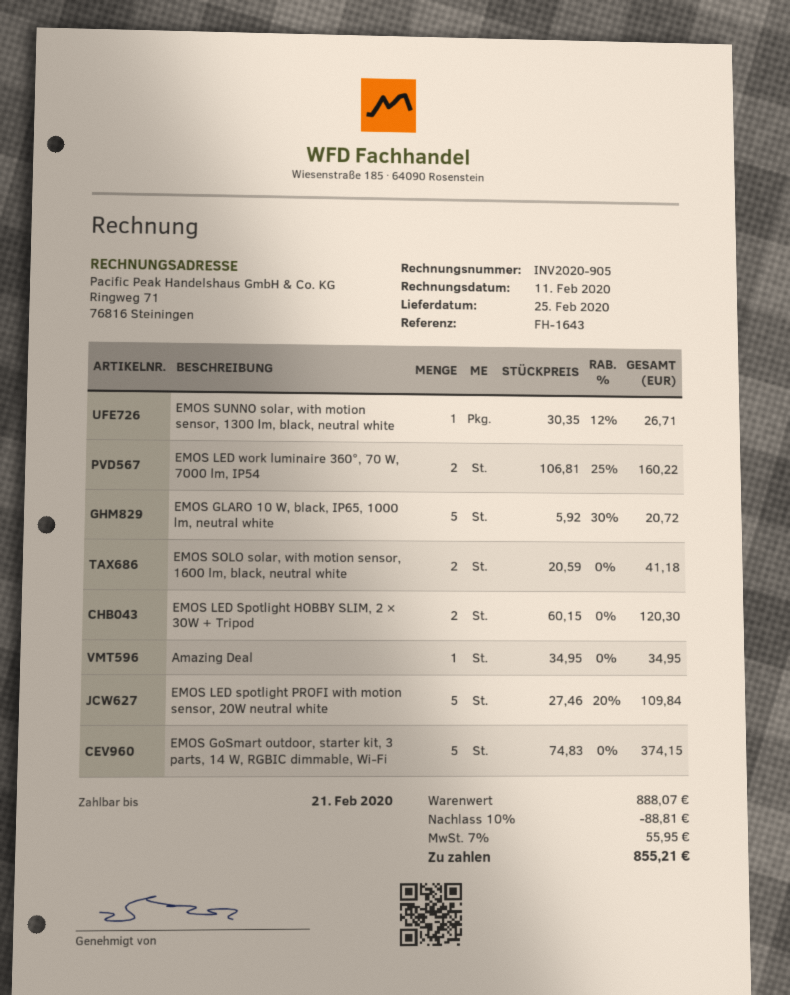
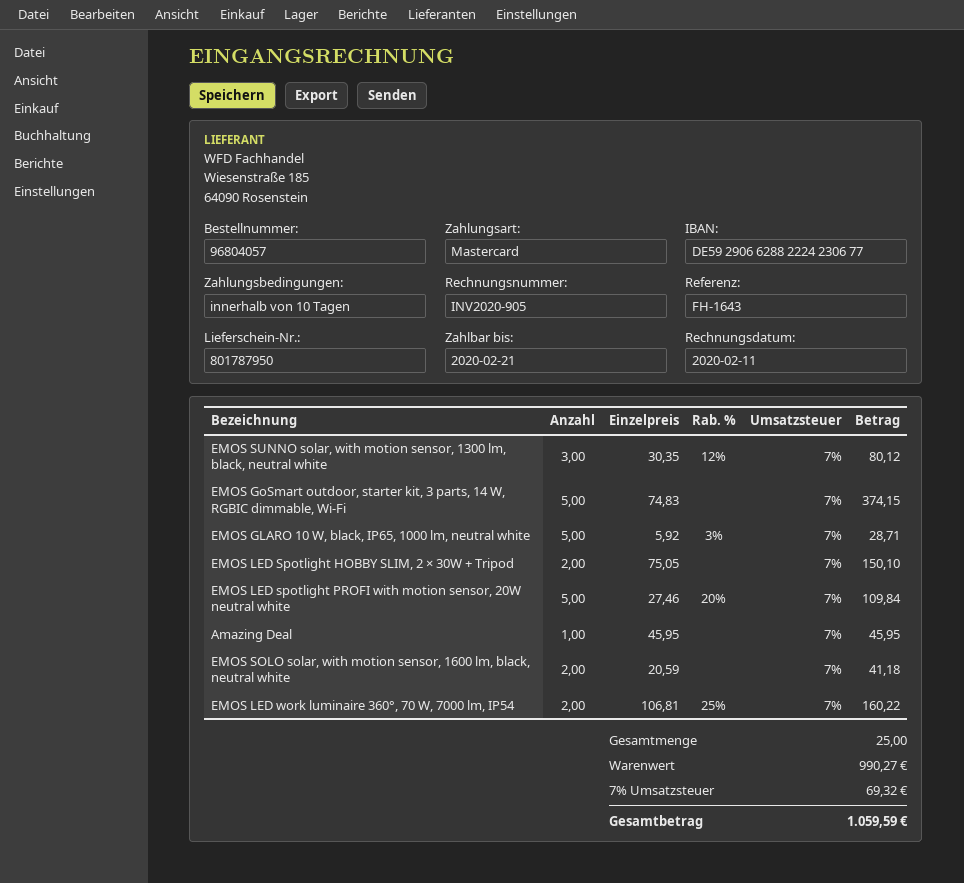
EMOS SUNNO solar, with motion sensor, 1300 lm, black, neutral white: 1 x 30.35 - 12% = 26.71 -> 3 x 30.35 - 12% = 80.12
EMOS GLARO 10 W, black, IP65, 1000 lm, neutral white: 5 x 5.92 - 30% = 20.72 -> 5 x 5.92 - 3% = 28.71
EMOS LED Spotlight HOBBY SLIM, 2 × 30W + Tripod: 2 x 60.15 = 120.30 -> 2 x 75.05 = 150.10
Amazing Deal: 1 x 34.95 = 34.95 -> 1 x 45.95 = 45.95
subtotal: 888.07 -> 990.27
discount: 10% = 88.81 -> none
tax: 7% = 55.95 -> 7% = 69.32
total: 855.21 -> 1059.59

